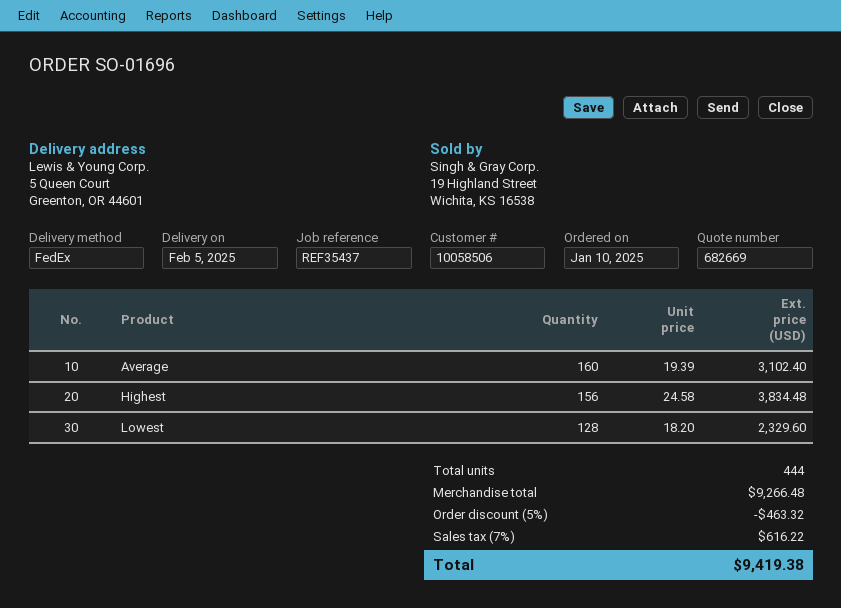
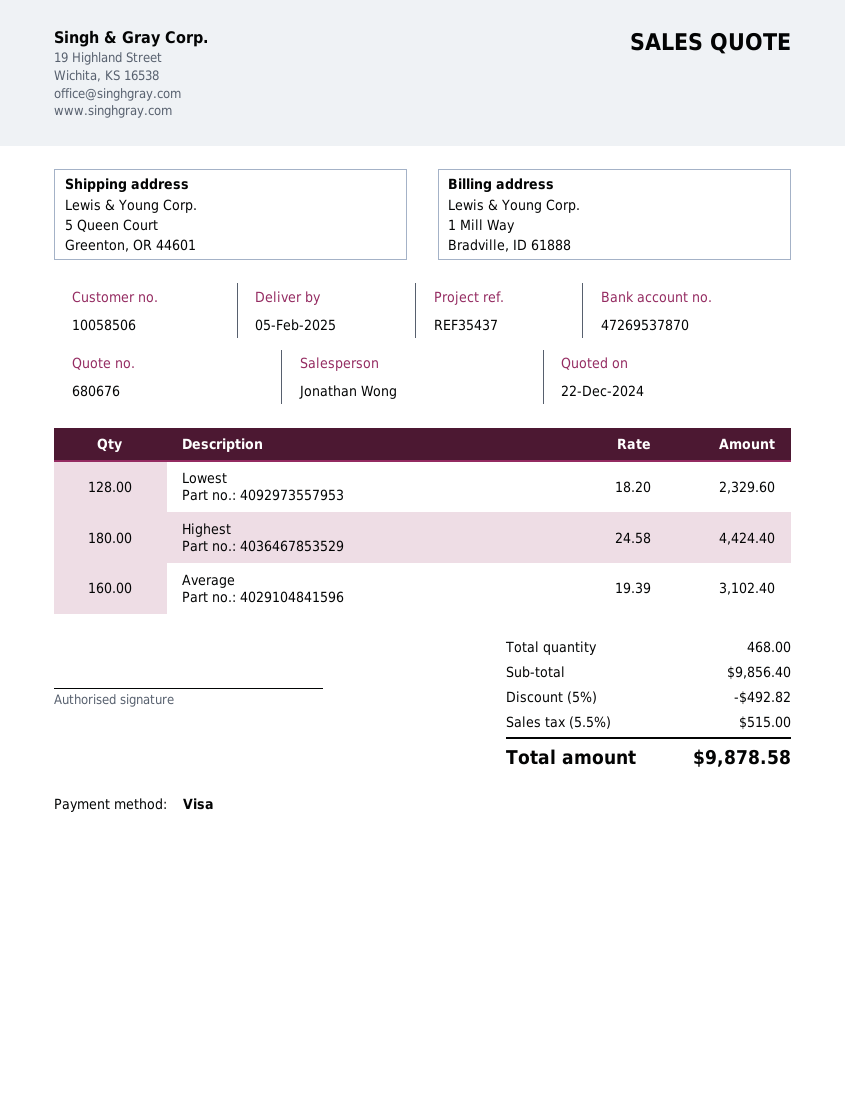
quote number: 682669 -> 680676
Highest: 156 x 24.58 = 3834.48 -> 180 x 24.58 = 4424.40
total quantity: 444 -> 468
subtotal: 9266.48 -> 9856.40
discount: 5% = 463.32 -> 5% = 492.82
tax: 7% = 616.22 -> 5.5% = 515.00
total: 9419.38 -> 9878.58

